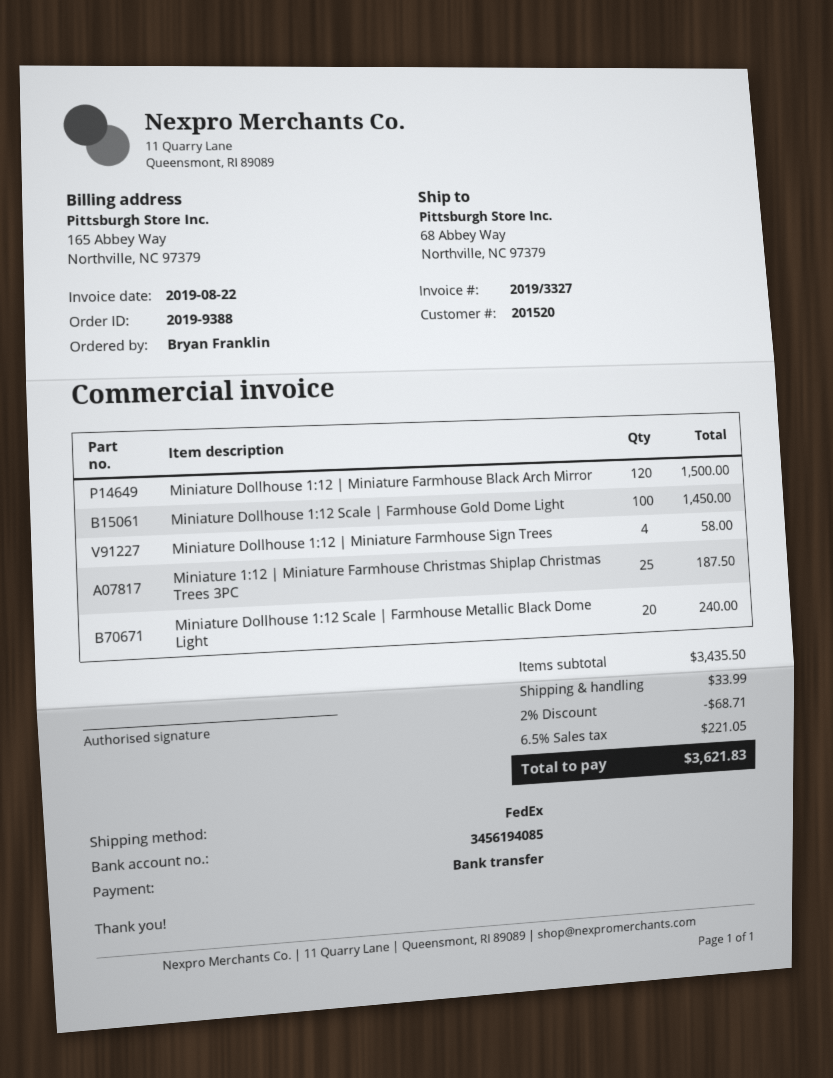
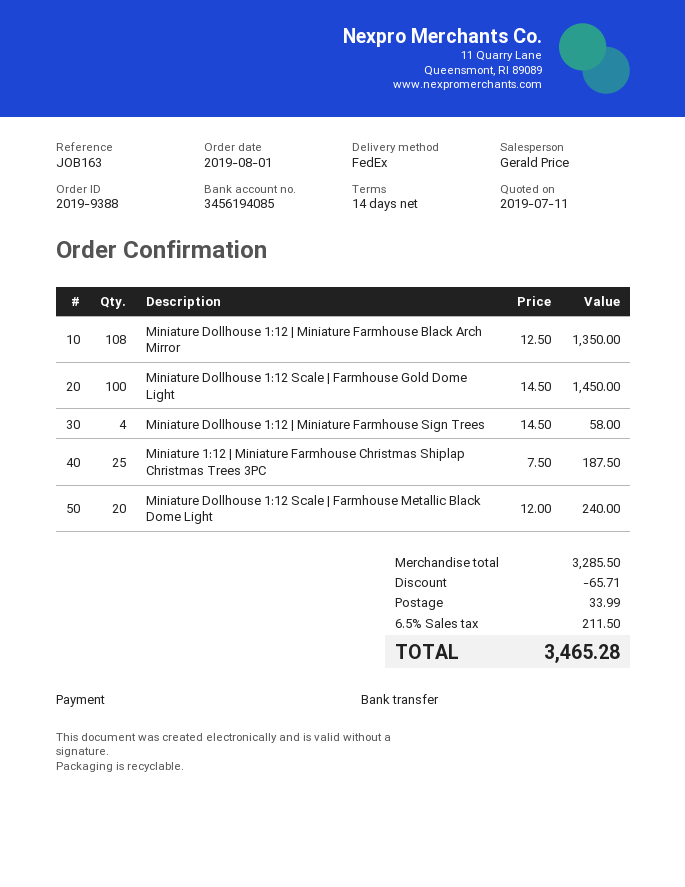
Miniature Dollhouse 1:12 | Miniature Farmhouse Black Arch Mirror: 120 for 1500.00 -> 108 for 1350.00
subtotal: 3435.50 -> 3285.50
discount: 68.71 -> 65.71
tax: 6.5% = 221.05 -> 6.5% = 211.50
total: 3621.83 -> 3465.28

